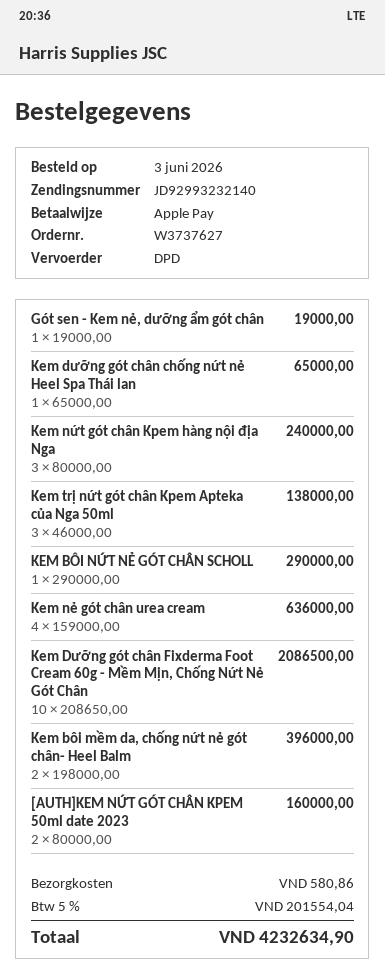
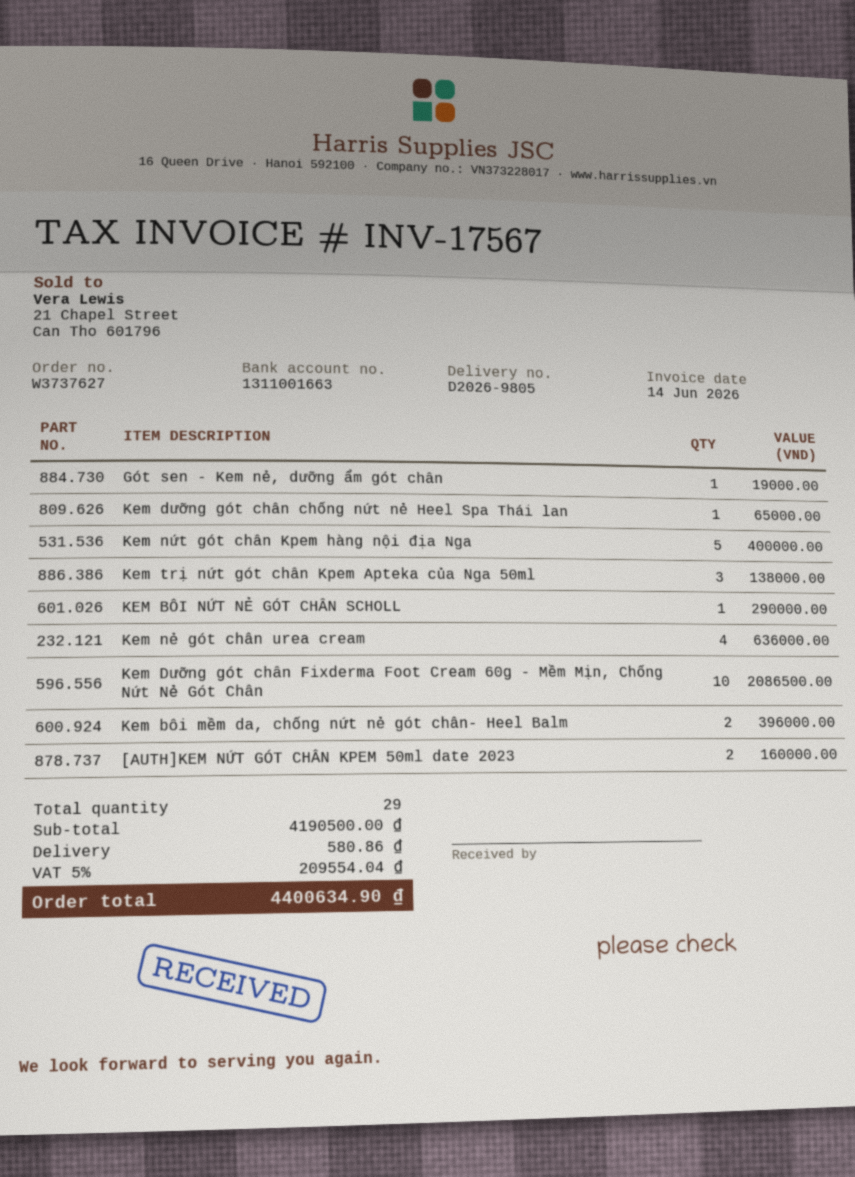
Kem nứt gót chân Kpem hàng nội địa Nga: 3 for 240000.00 -> 5 for 400000.00
tax: 5% = 201554.04 -> 5% = 209554.04
total: 4232634.90 -> 4400634.90

